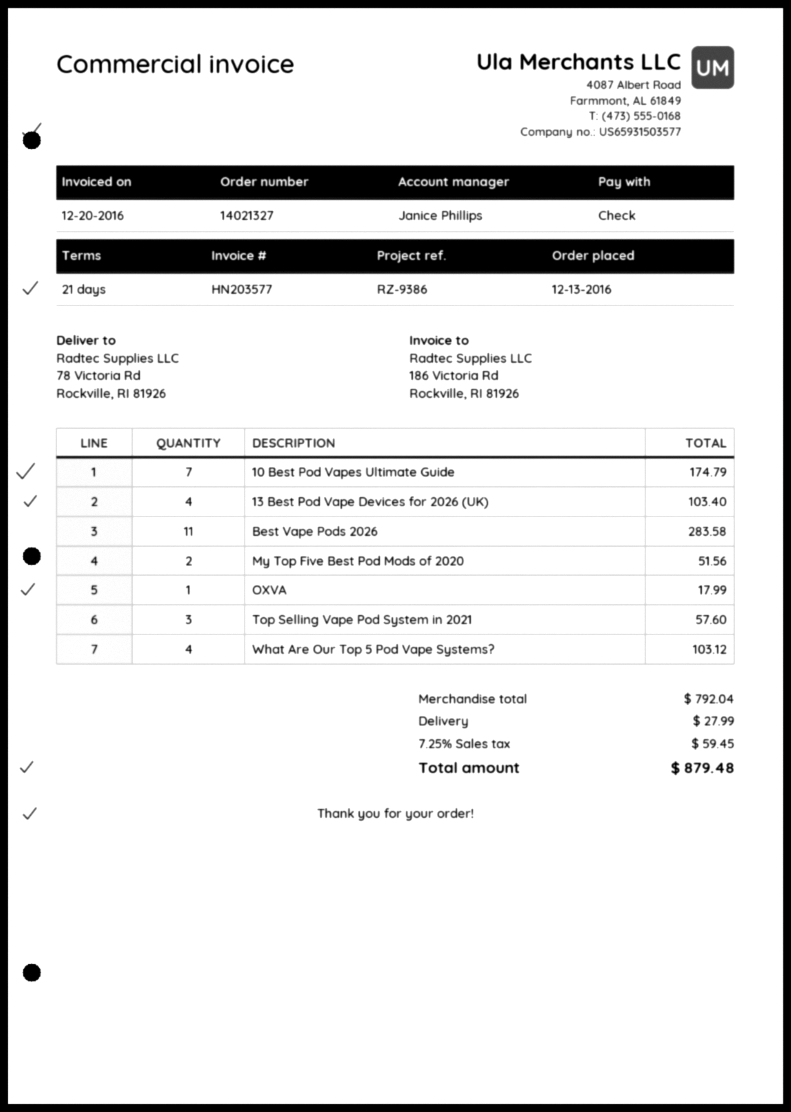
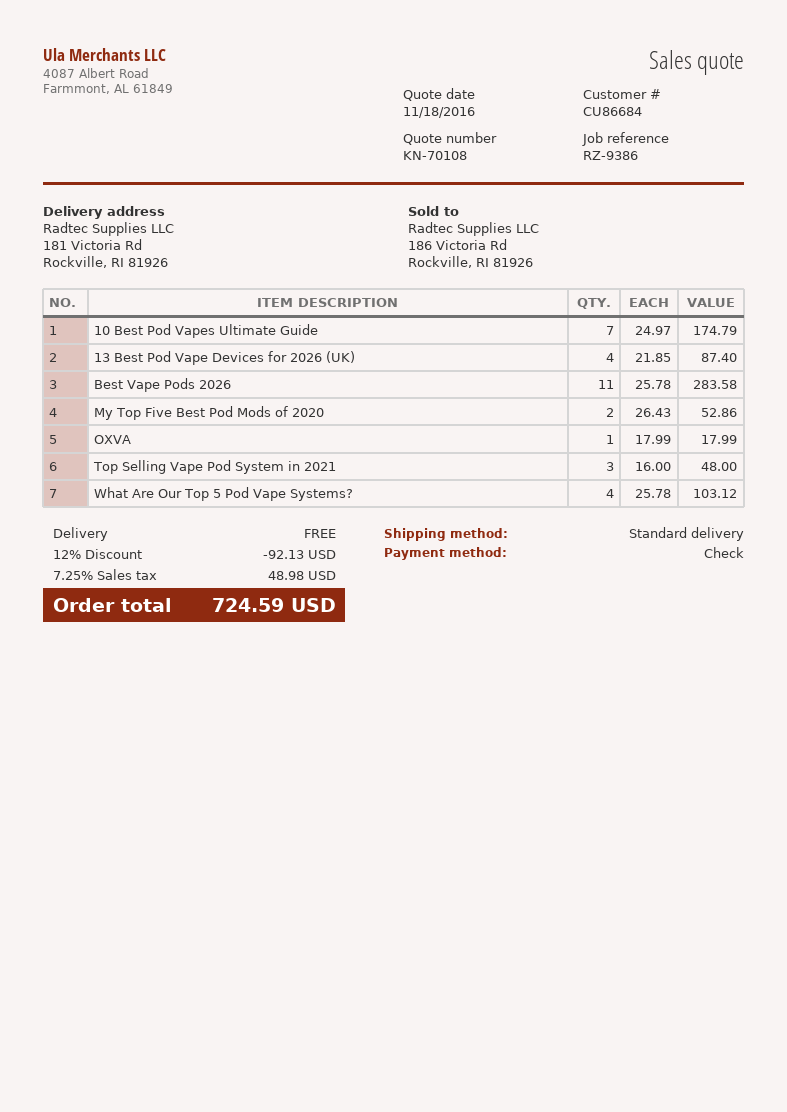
ship to: 78 Victoria Rd, Rockville, RI 81926 -> 181 Victoria Rd, Rockville, RI 81926
13 Best Pod Vape Devices for 2026 (UK): 4 for 103.40 -> 4 for 87.40
My Top Five Best Pod Mods of 2020: 2 for 51.56 -> 2 for 52.86
Top Selling Vape Pod System in 2021: 3 for 57.60 -> 3 for 48.00
discount: none -> 12% = 92.13
shipping: 27.99 -> 0.00
tax: 7.25% = 59.45 -> 7.25% = 48.98
total: 879.48 -> 724.59

